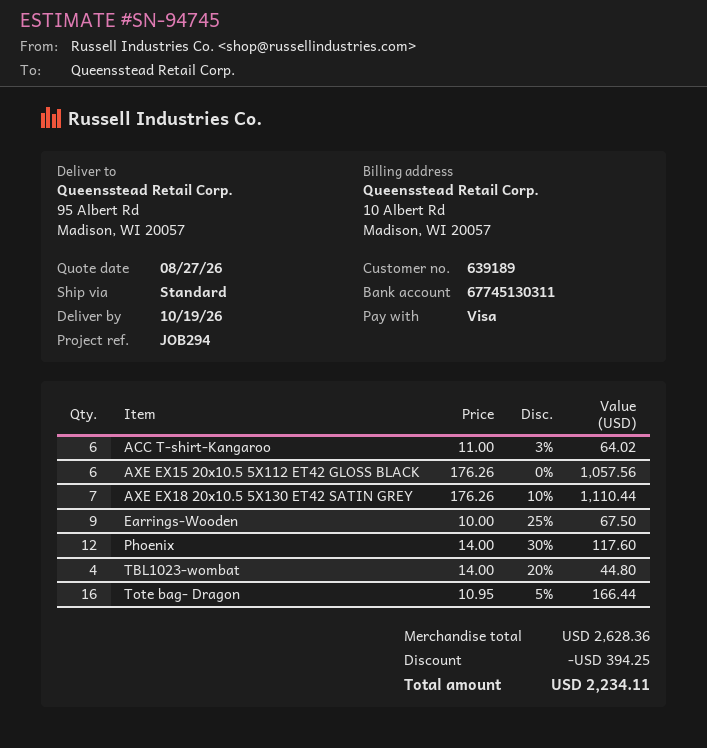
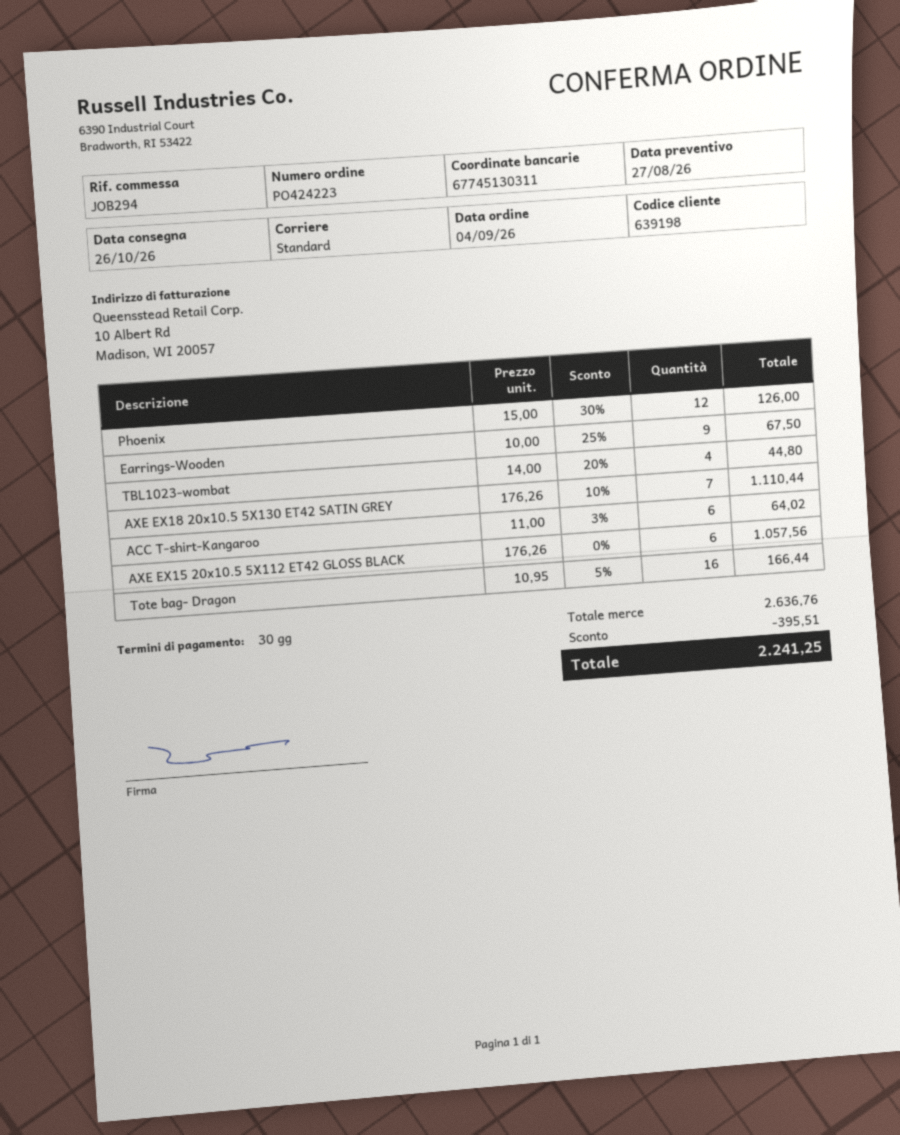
delivery date: 2026-10-19 -> 2026-10-26
customer number: 639189 -> 639198
Phoenix: 12 x 14.00 - 30% = 117.60 -> 12 x 15.00 - 30% = 126.00
subtotal: 2628.36 -> 2636.76
discount: 394.25 -> 395.51
total: 2234.11 -> 2241.25

